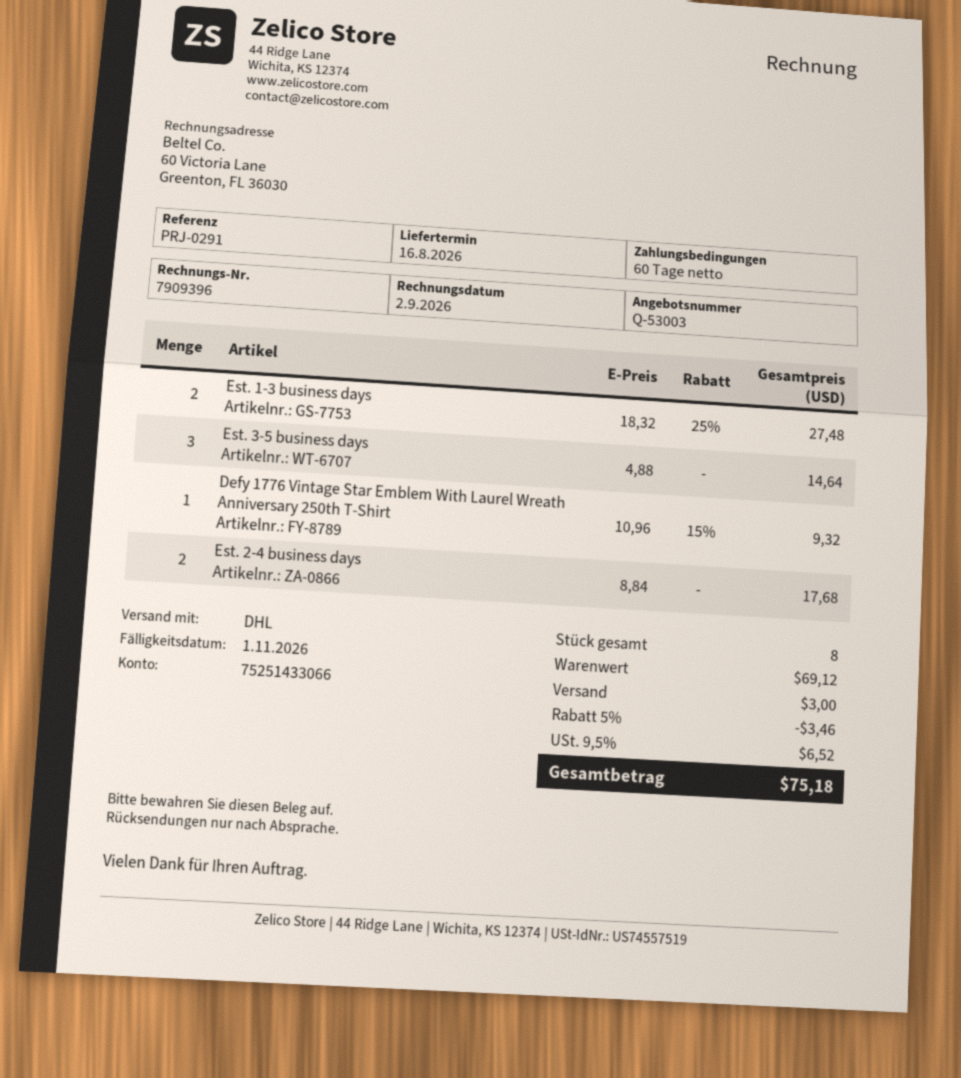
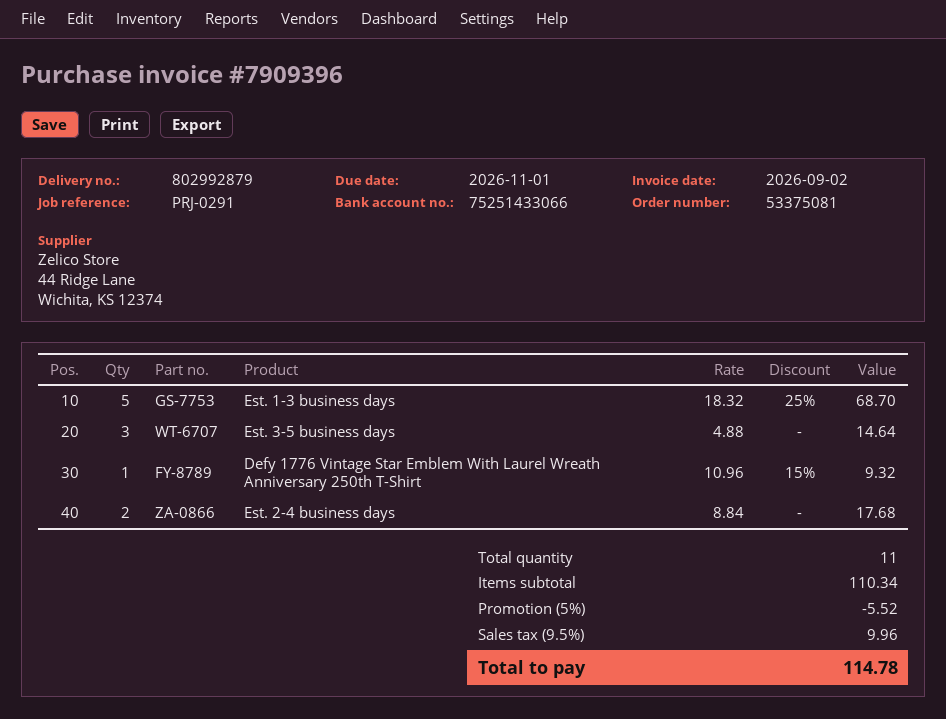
Est. 1-3 business days: 2 x 18.32 - 25% = 27.48 -> 5 x 18.32 - 25% = 68.70
total quantity: 8 -> 11
subtotal: 69.12 -> 110.34
discount: 5% = 3.46 -> 5% = 5.52
shipping: 3.00 -> none
tax: 9.5% = 6.52 -> 9.5% = 9.96
total: 75.18 -> 114.78

